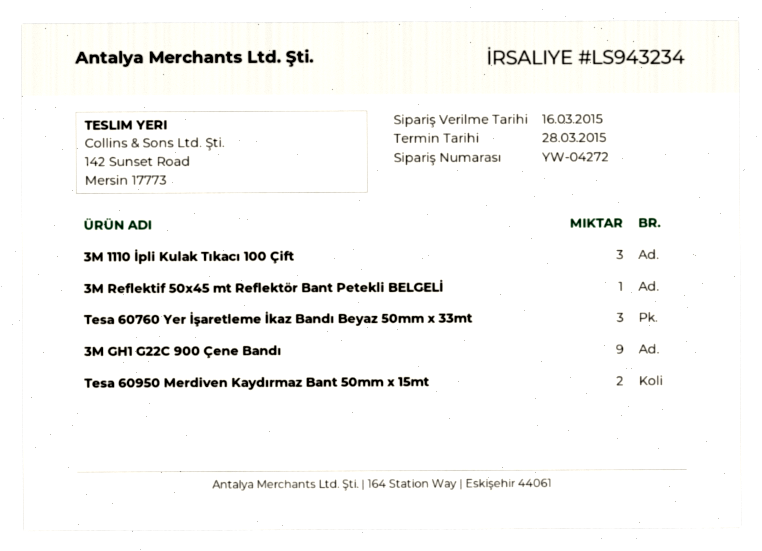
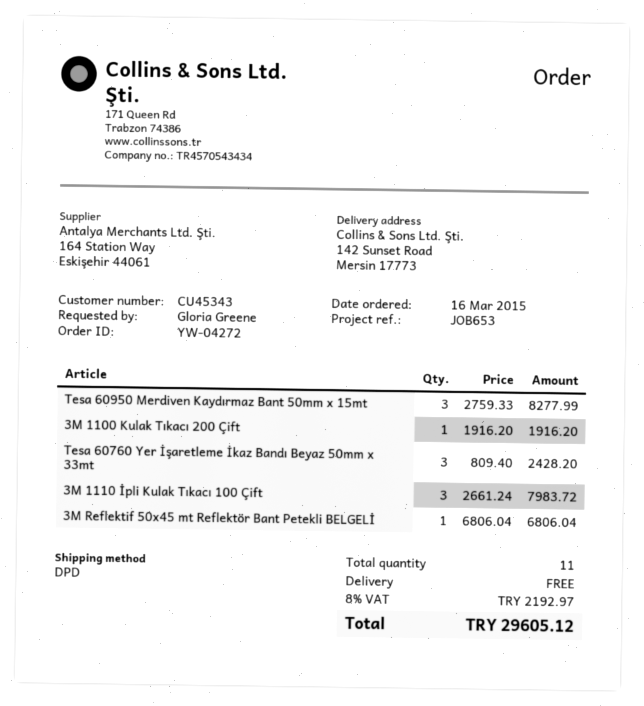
3M GH1 G22C 900 Çene Bandı: 9 -> none
Tesa 60950 Merdiven Kaydırmaz Bant 50mm x 15mt: 2 -> 3
3M 1100 Kulak Tıkacı 200 Çift: none -> 1

